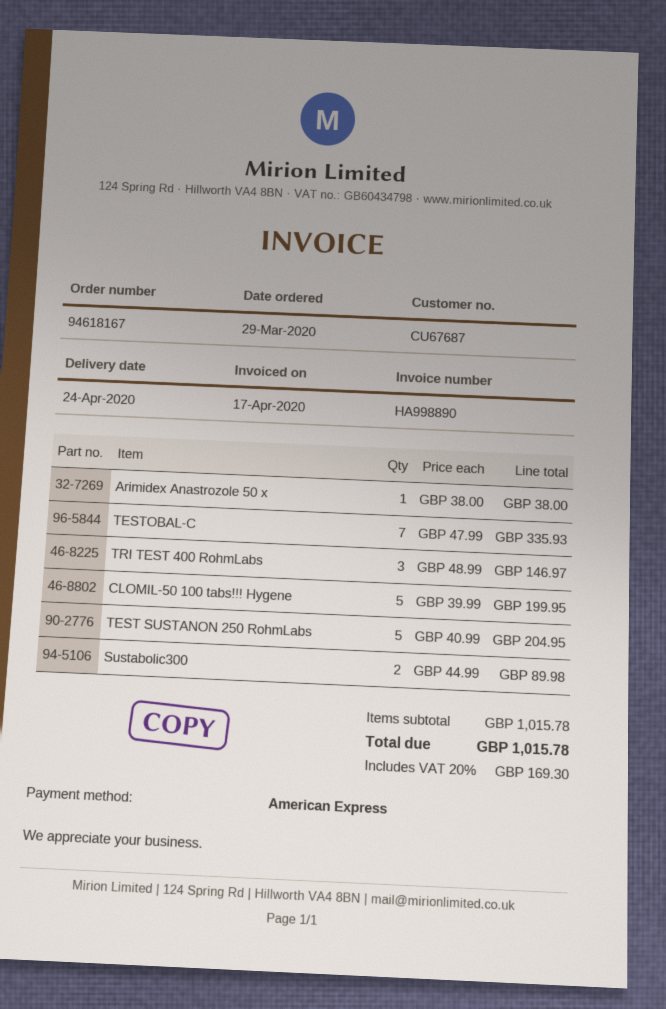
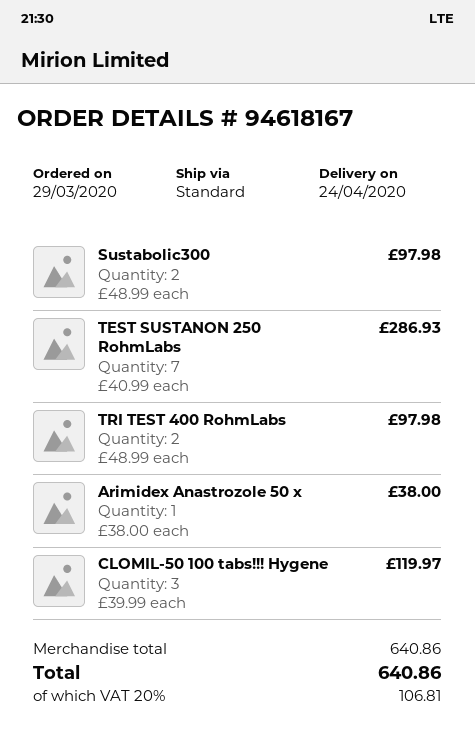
TESTOBAL-C: 7 x 47.99 = 335.93 -> none
TRI TEST 400 RohmLabs: 3 x 48.99 = 146.97 -> 2 x 48.99 = 97.98
CLOMIL-50 100 tabs!!! Hygene: 5 x 39.99 = 199.95 -> 3 x 39.99 = 119.97
TEST SUSTANON 250 RohmLabs: 5 x 40.99 = 204.95 -> 7 x 40.99 = 286.93
Sustabolic300: 2 x 44.99 = 89.98 -> 2 x 48.99 = 97.98
subtotal: 1015.78 -> 640.86
tax: 20% = 169.30 -> 20% = 106.81
total: 1015.78 -> 640.86

